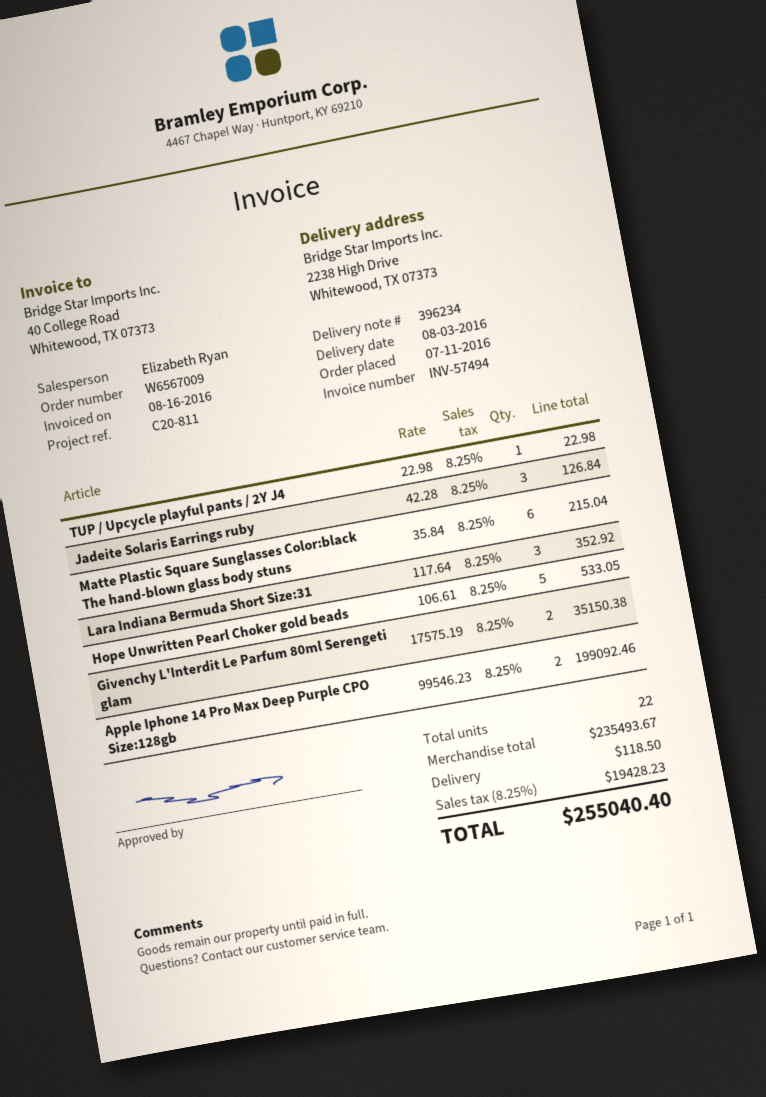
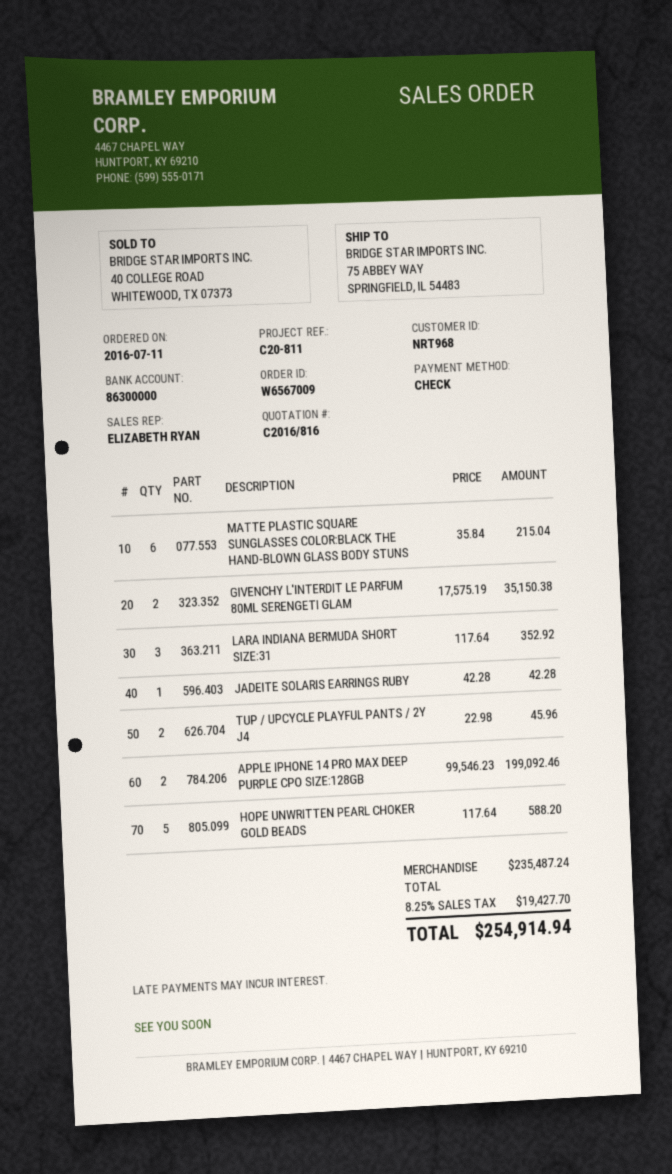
ship to: 2238 High Drive, Whitewood, TX 07373 -> 75 ABBEY WAY, SPRINGFIELD, IL 54483
TUP / Upcycle playful pants / 2Y J4: 1 x 22.98 = 22.98 -> 2 x 22.98 = 45.96
Jadeite Solaris Earrings ruby: 3 x 42.28 = 126.84 -> 1 x 42.28 = 42.28
Hope Unwritten Pearl Choker gold beads: 5 x 106.61 = 533.05 -> 5 x 117.64 = 588.20
subtotal: 235493.67 -> 235487.24
shipping: 118.50 -> none
tax: 8.25% = 19428.23 -> 8.25% = 19427.70
total: 255040.40 -> 254914.94

